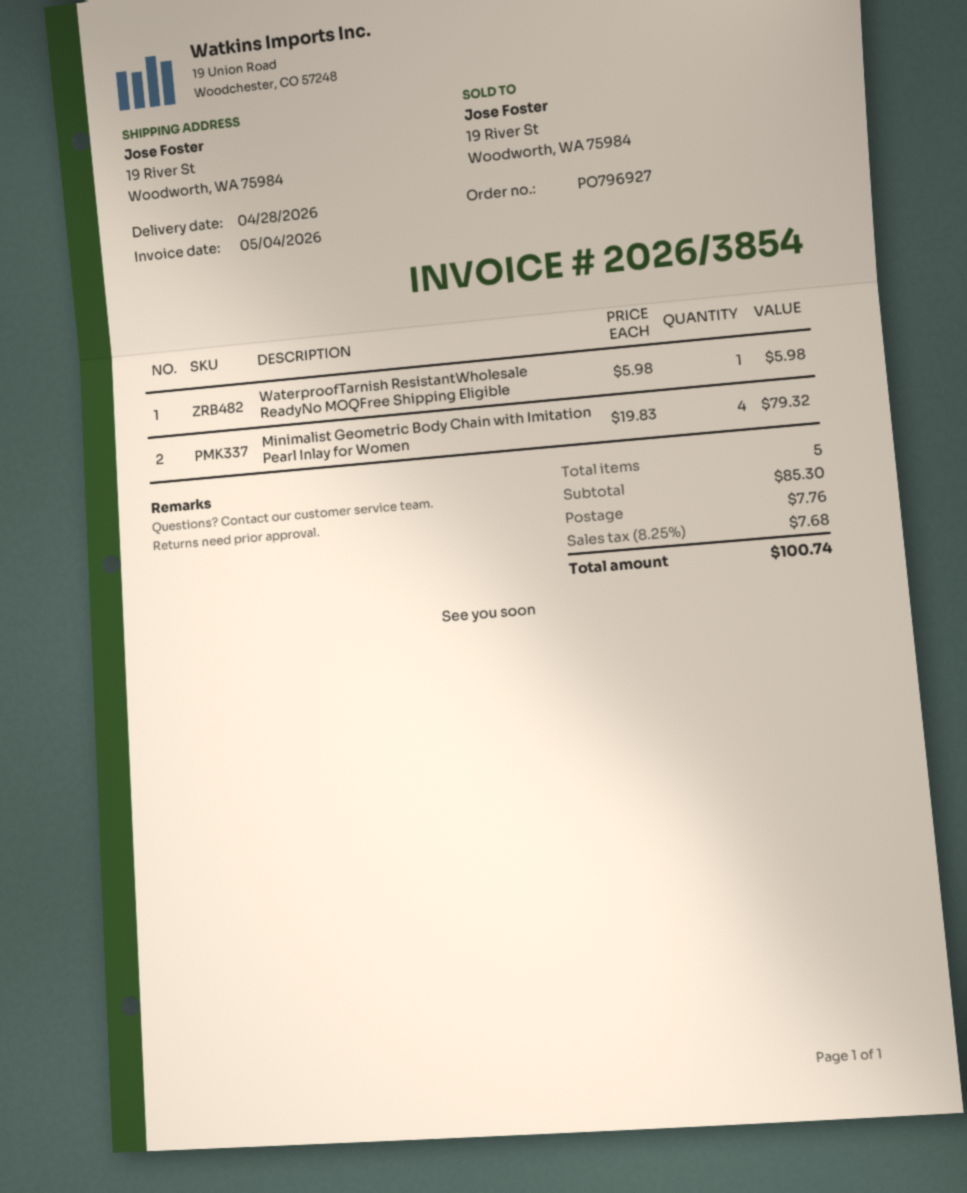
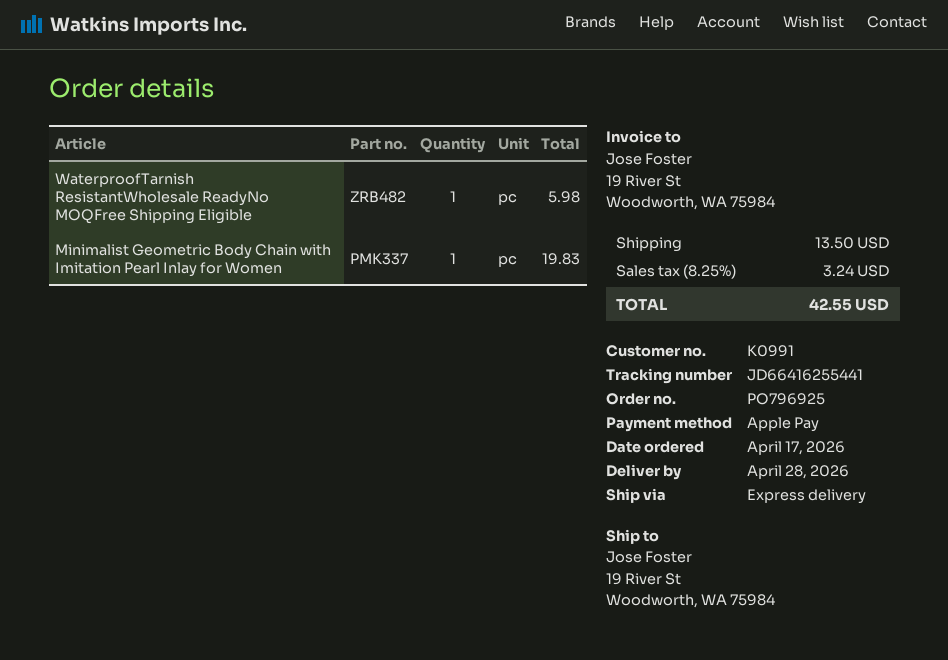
order number: PO796927 -> PO796925
Minimalist Geometric Body Chain with Imitation Pearl Inlay for Women: 4 for 79.32 -> 1 for 19.83
shipping: 7.76 -> 13.50
tax: 8.25% = 7.68 -> 8.25% = 3.24
total: 100.74 -> 42.55

